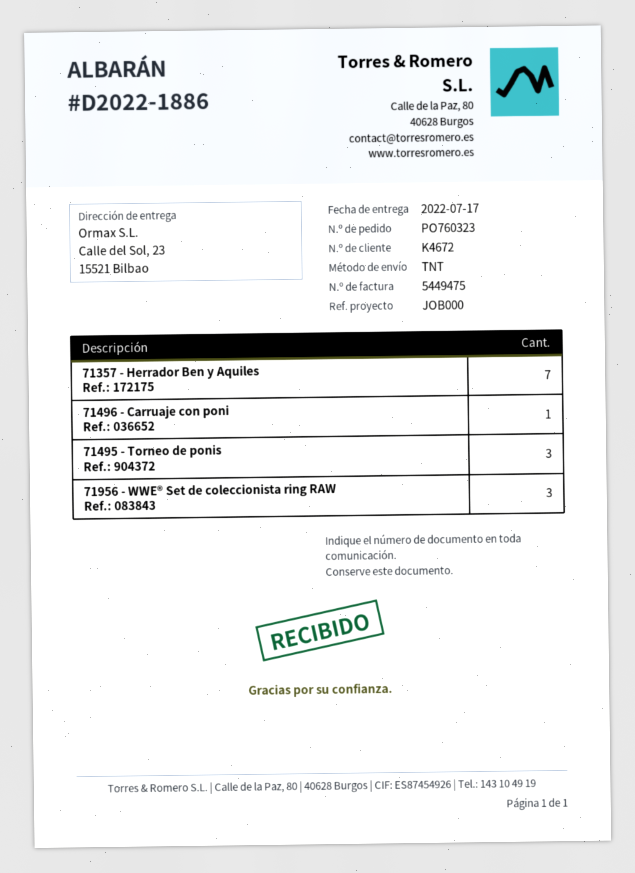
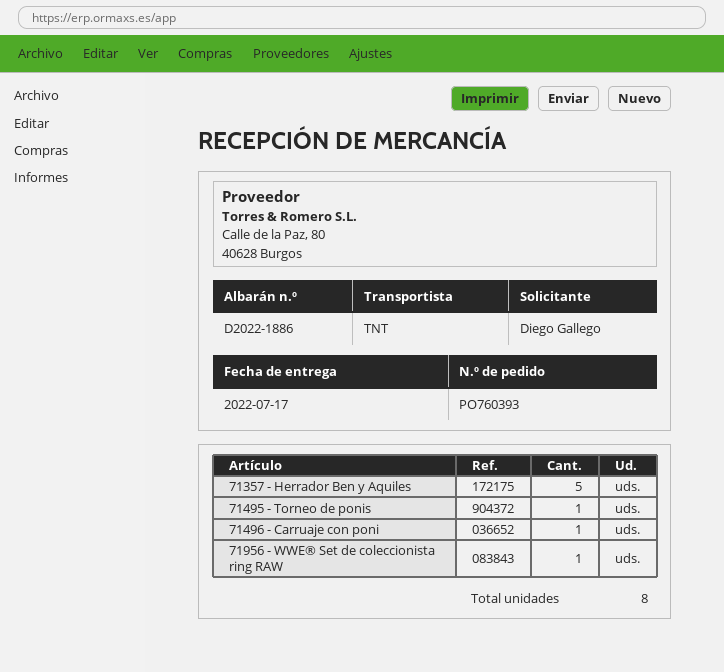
order number: PO760323 -> PO760393
71357 - Herrador Ben y Aquiles: 7 -> 5
71495 - Torneo de ponis: 3 -> 1
71956 - WWE® Set de coleccionista ring RAW: 3 -> 1

